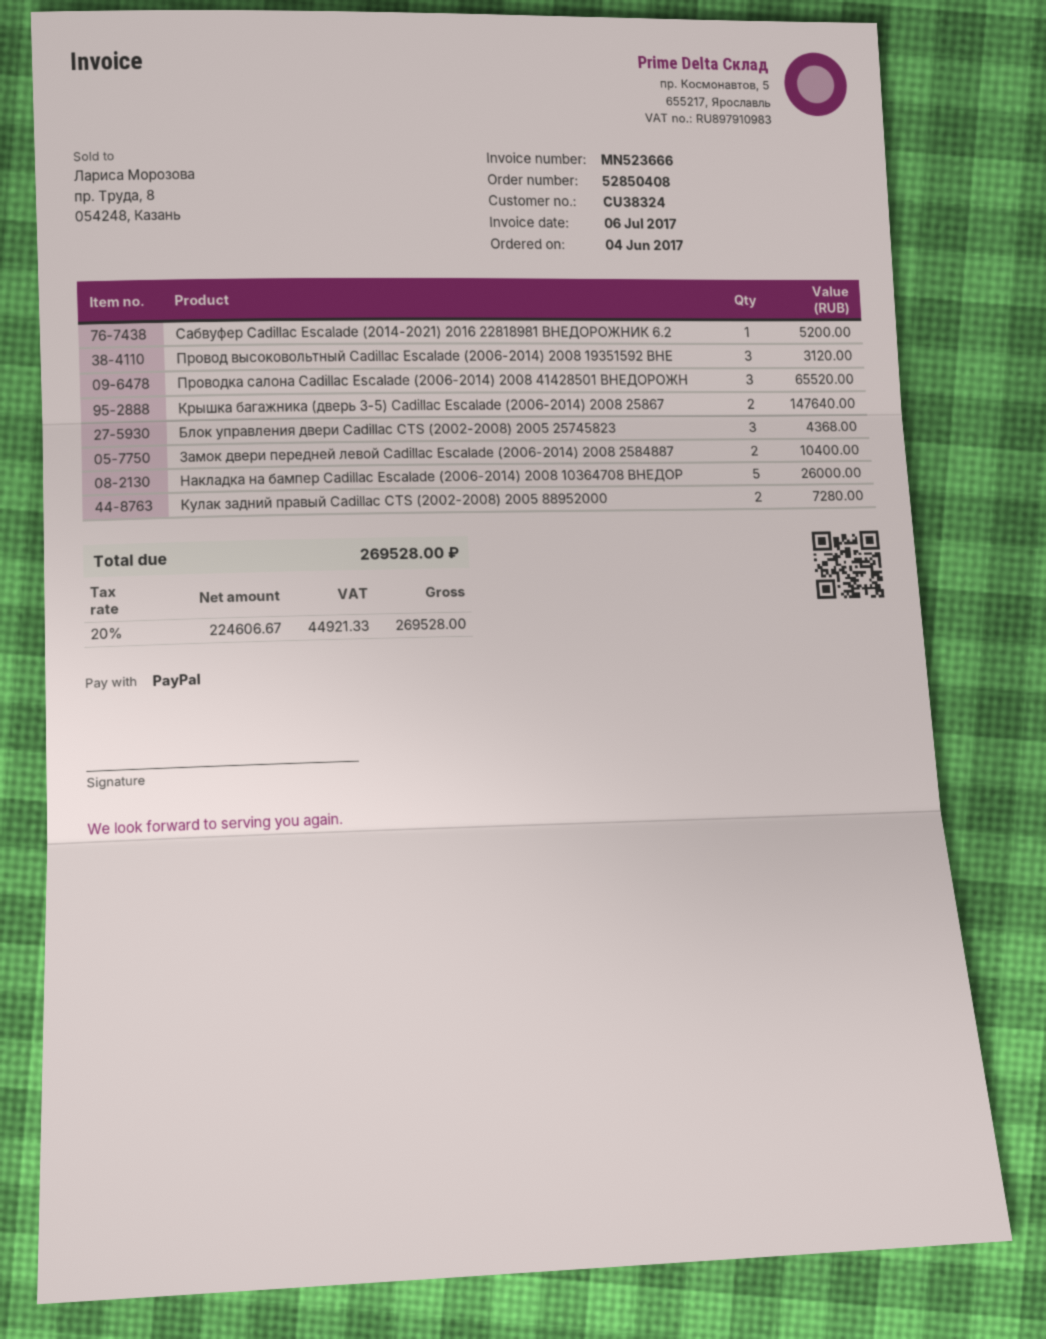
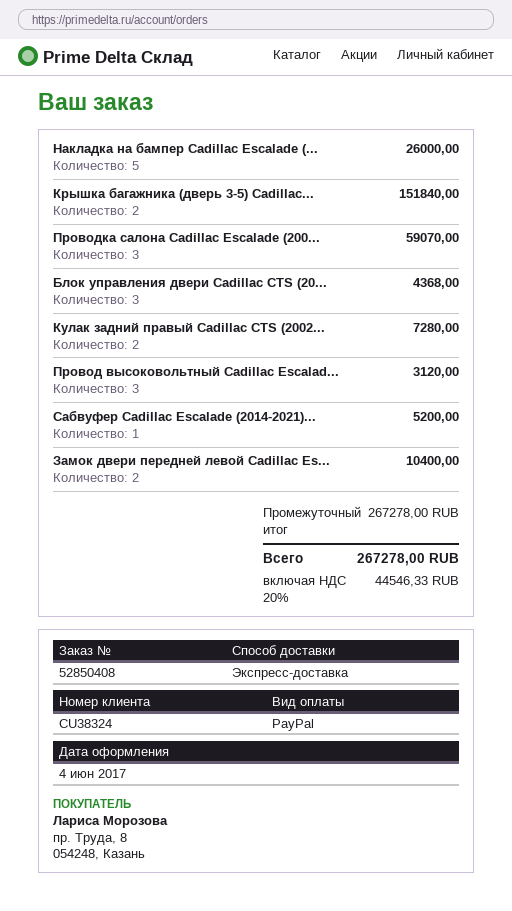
Проводка салона Cadillac Escalade (2006-2014) 2008 41428501 ВНЕДОРОЖН: 3 for 65520.00 -> 3 for 59070.00
Крышка багажника (дверь 3-5) Cadillac Escalade (2006-2014) 2008 25867: 2 for 147640.00 -> 2 for 151840.00
tax: 20% = 44921.33 -> 20% = 44546.33
total: 269528.00 -> 267278.00

